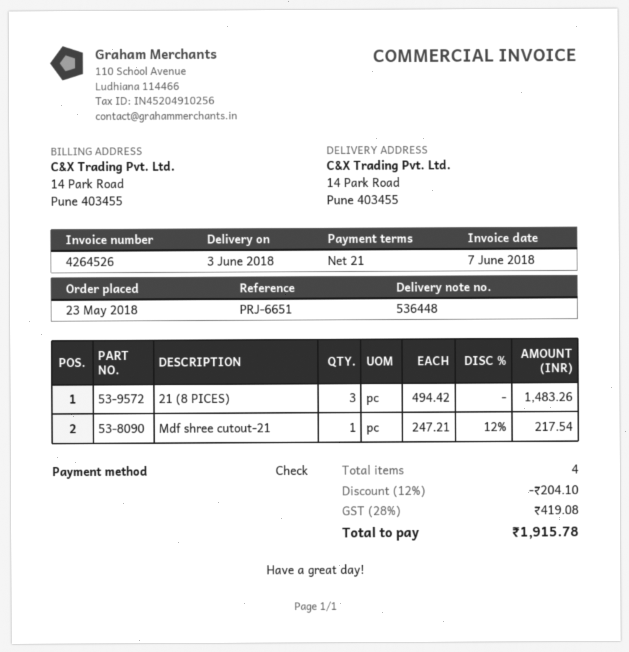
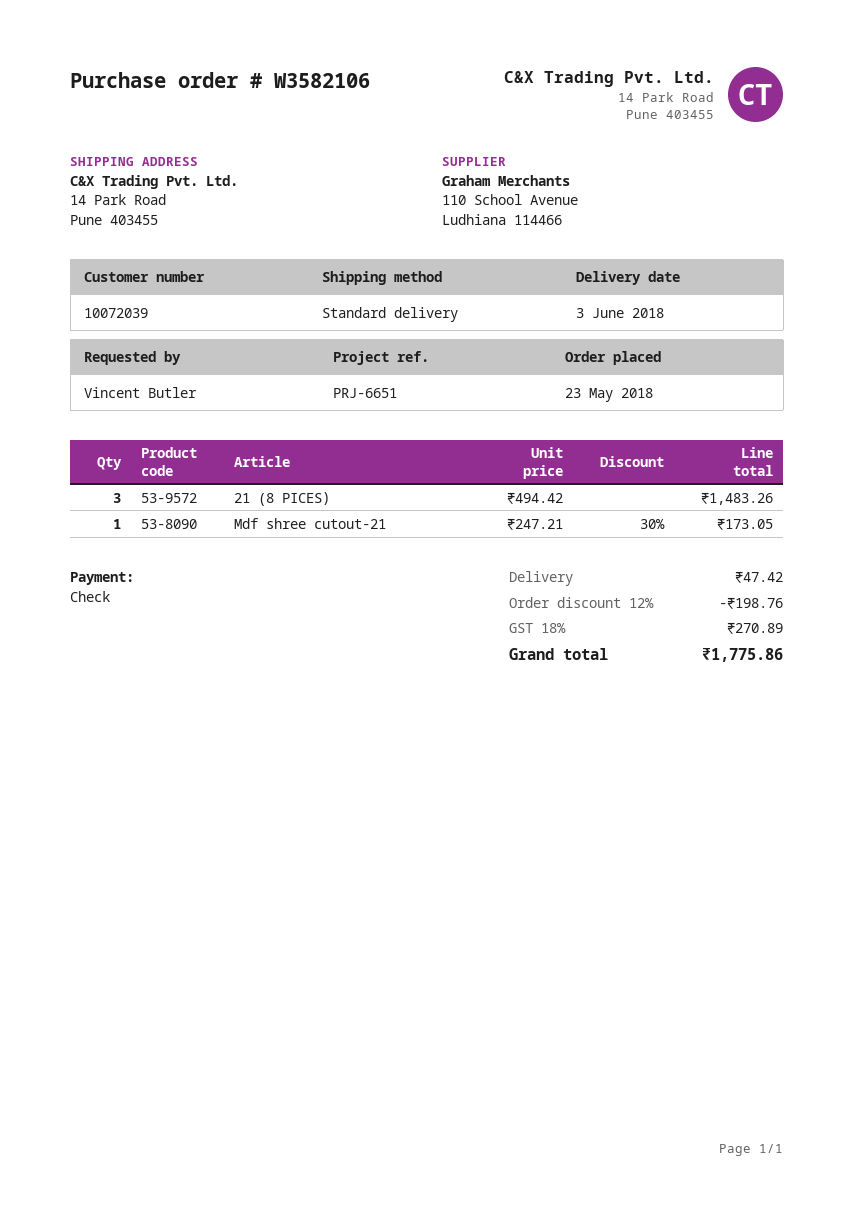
Mdf shree cutout-21: 1 x 247.21 - 12% = 217.54 -> 1 x 247.21 - 30% = 173.05
discount: 12% = 204.10 -> 12% = 198.76
shipping: none -> 47.42
tax: 28% = 419.08 -> 18% = 270.89
total: 1915.78 -> 1775.86

